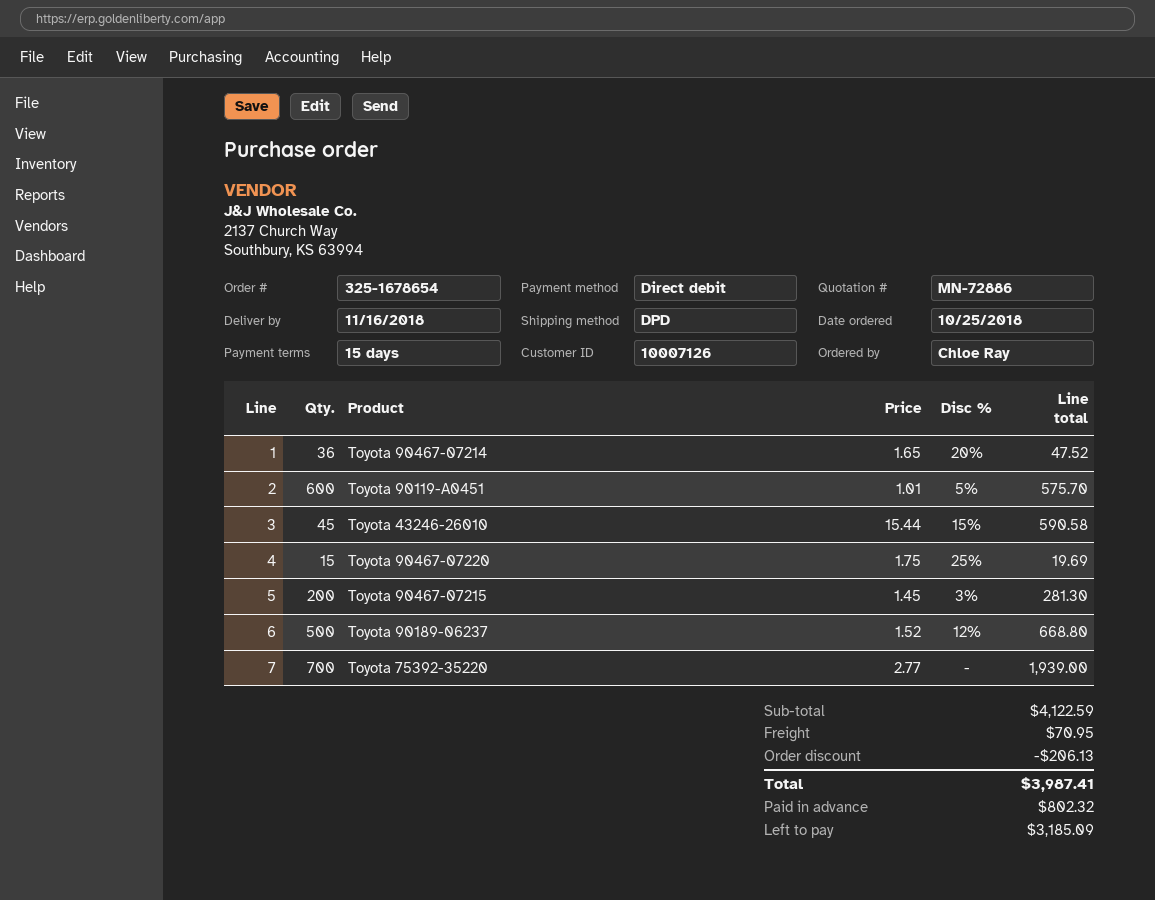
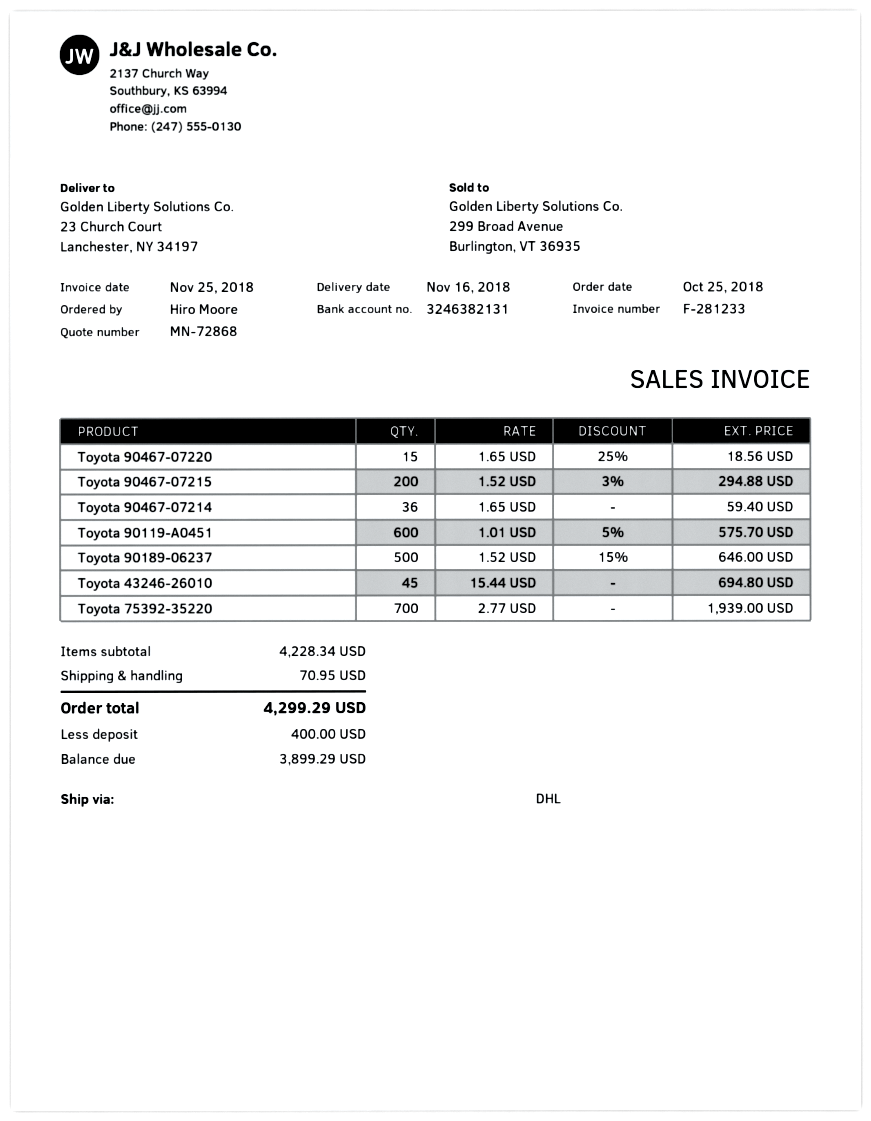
quote number: MN-72886 -> MN-72868
ordered by: Chloe Ray -> Hiro Moore
shipping method: DPD -> DHL
Toyota 90467-07214: 36 x 1.65 - 20% = 47.52 -> 36 x 1.65 = 59.40
Toyota 43246-26010: 45 x 15.44 - 15% = 590.58 -> 45 x 15.44 = 694.80
Toyota 90467-07220: 15 x 1.75 - 25% = 19.69 -> 15 x 1.65 - 25% = 18.56
Toyota 90467-07215: 200 x 1.45 - 3% = 281.30 -> 200 x 1.52 - 3% = 294.88
Toyota 90189-06237: 500 x 1.52 - 12% = 668.80 -> 500 x 1.52 - 15% = 646.00
subtotal: 4122.59 -> 4228.34
discount: 206.13 -> none
total: 3987.41 -> 4299.29
deposit: 802.32 -> 400.00
balance: 3185.09 -> 3899.29

